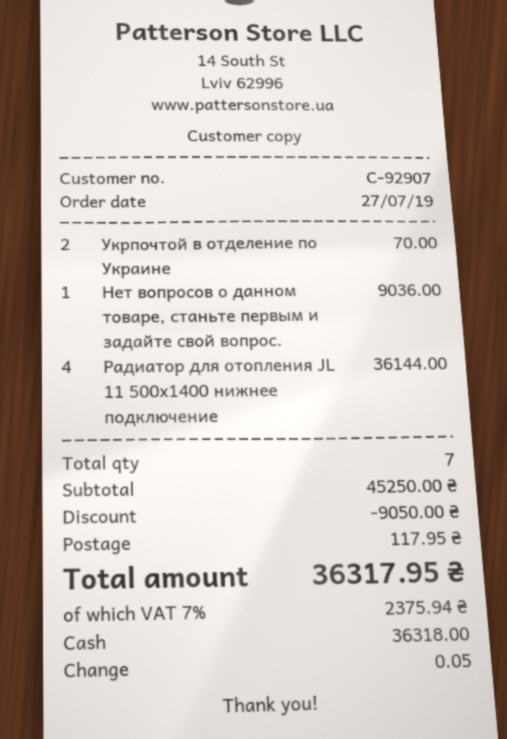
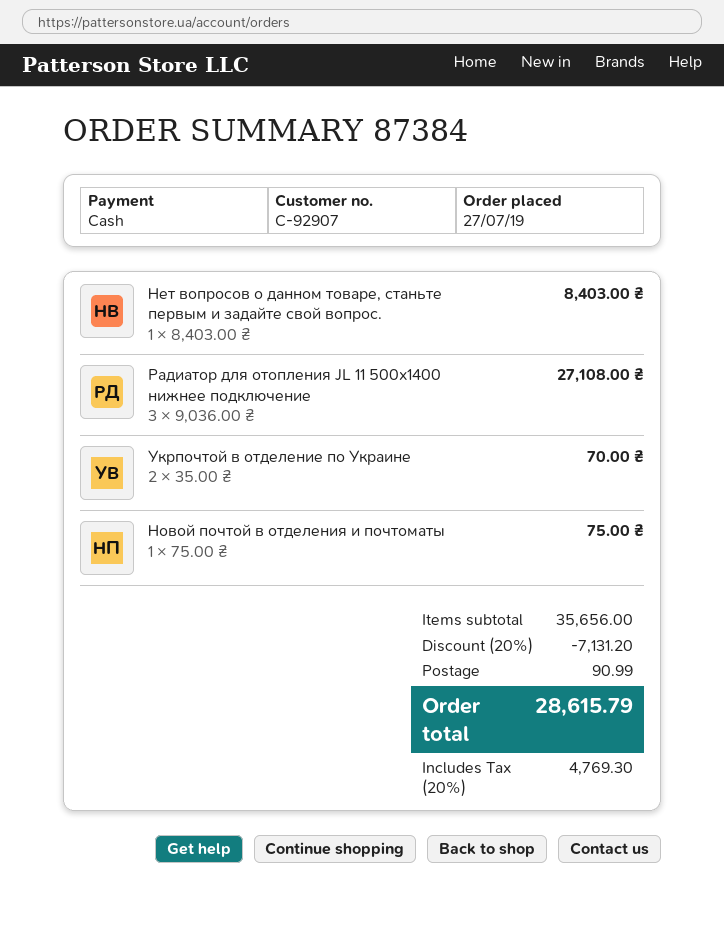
Нет вопросов о данном товаре, станьте первым и задайте свой вопрос.: 1 for 9036.00 -> 1 for 8403.00
Радиатор для отопления JL 11 500x1400 нижнее подключение: 4 for 36144.00 -> 3 for 27108.00
Новой почтой в отделения и почтоматы: none -> 1 for 75.00
subtotal: 45250.00 -> 35656.00
discount: 9050.00 -> 7131.20
shipping: 117.95 -> 90.99
tax: 7% = 2375.94 -> 20% = 4769.30
total: 36317.95 -> 28615.79

